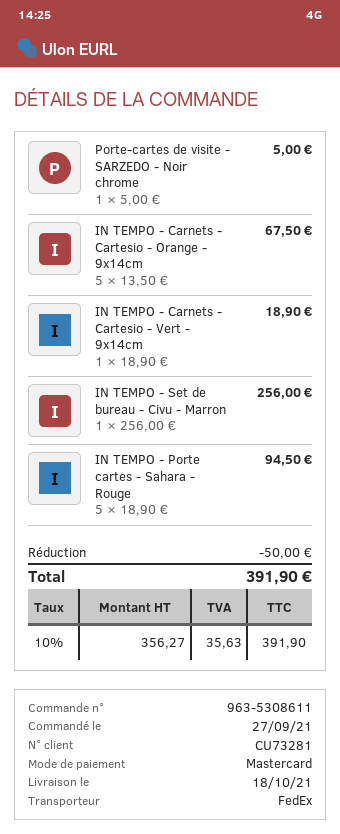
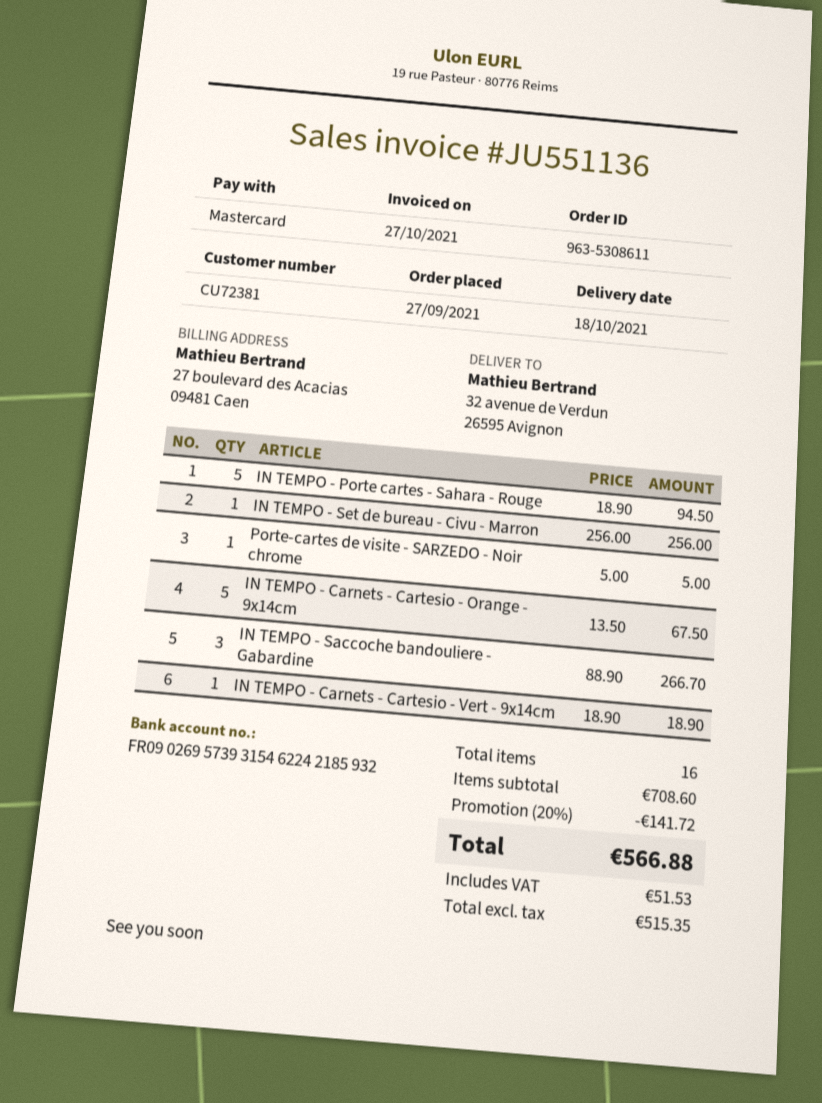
customer number: CU73281 -> CU72381
IN TEMPO - Saccoche bandouliere - Gabardine: none -> 3 x 88.90 = 266.70
discount: 50.00 -> 141.72
net: 356.27 -> 515.35
tax: 35.63 -> 51.53
total: 391.90 -> 566.88

